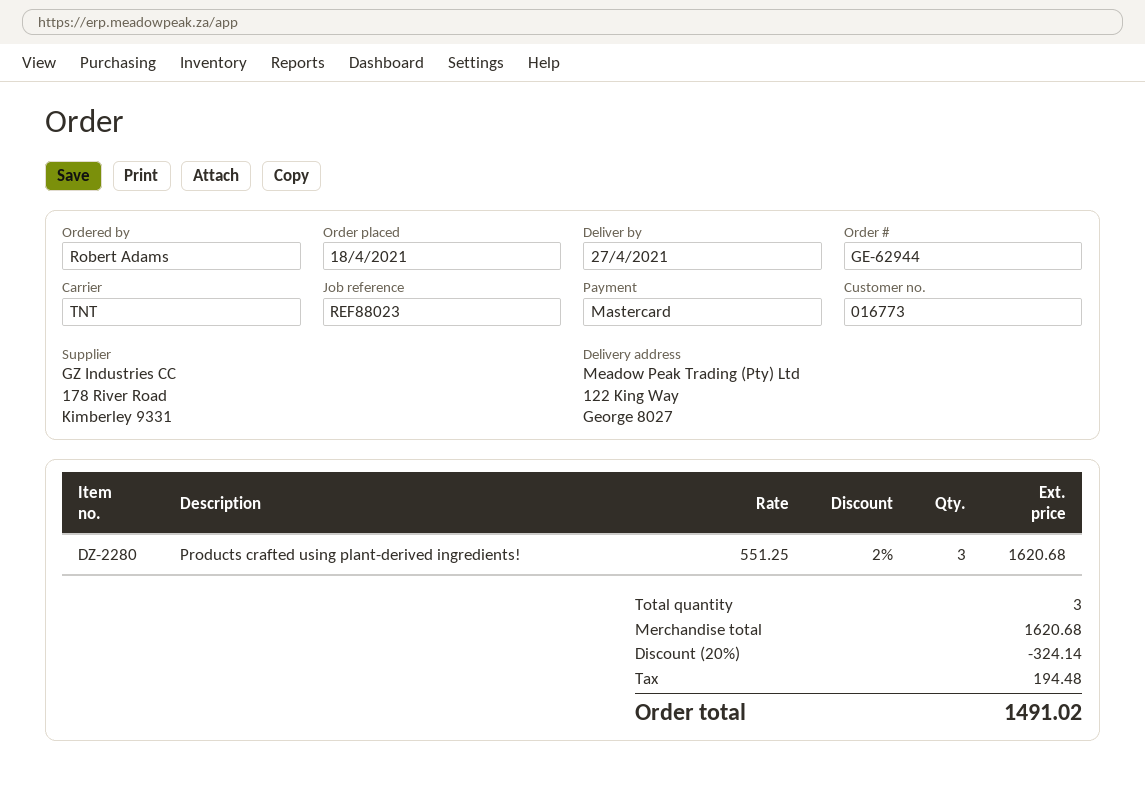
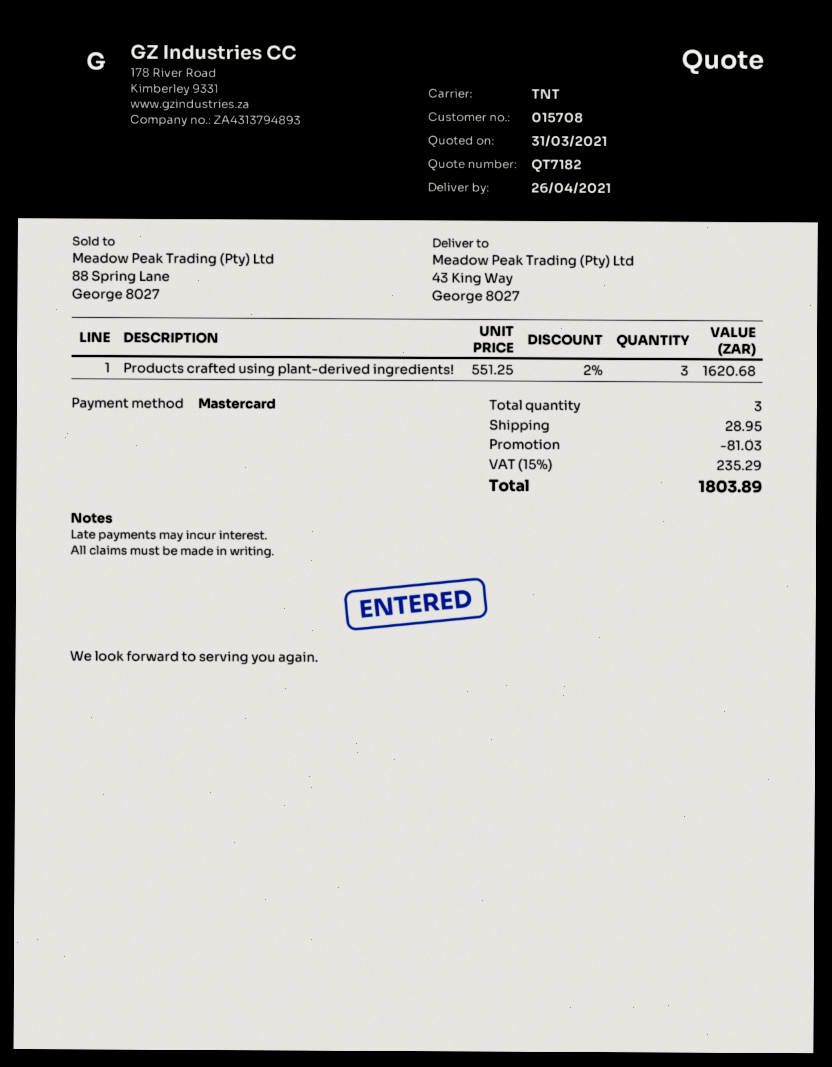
delivery date: 2021-04-27 -> 2021-04-26
customer number: 016773 -> 015708
ship to: 122 King Way, George 8027 -> 43 King Way, George 8027
discount: 324.14 -> 81.03
shipping: none -> 28.95
tax: 194.48 -> 235.29
total: 1491.02 -> 1803.89

